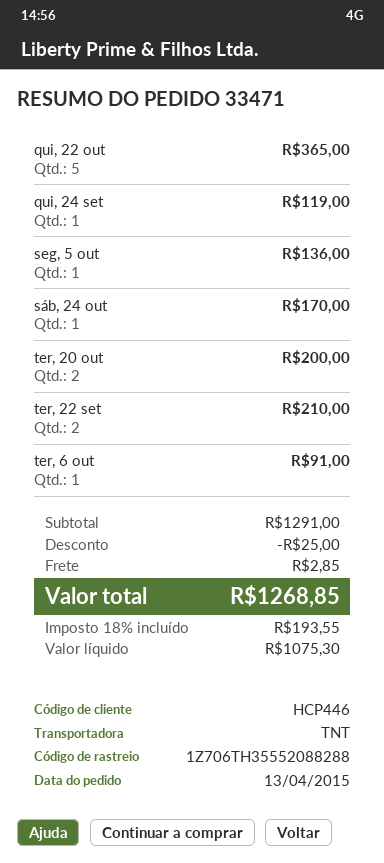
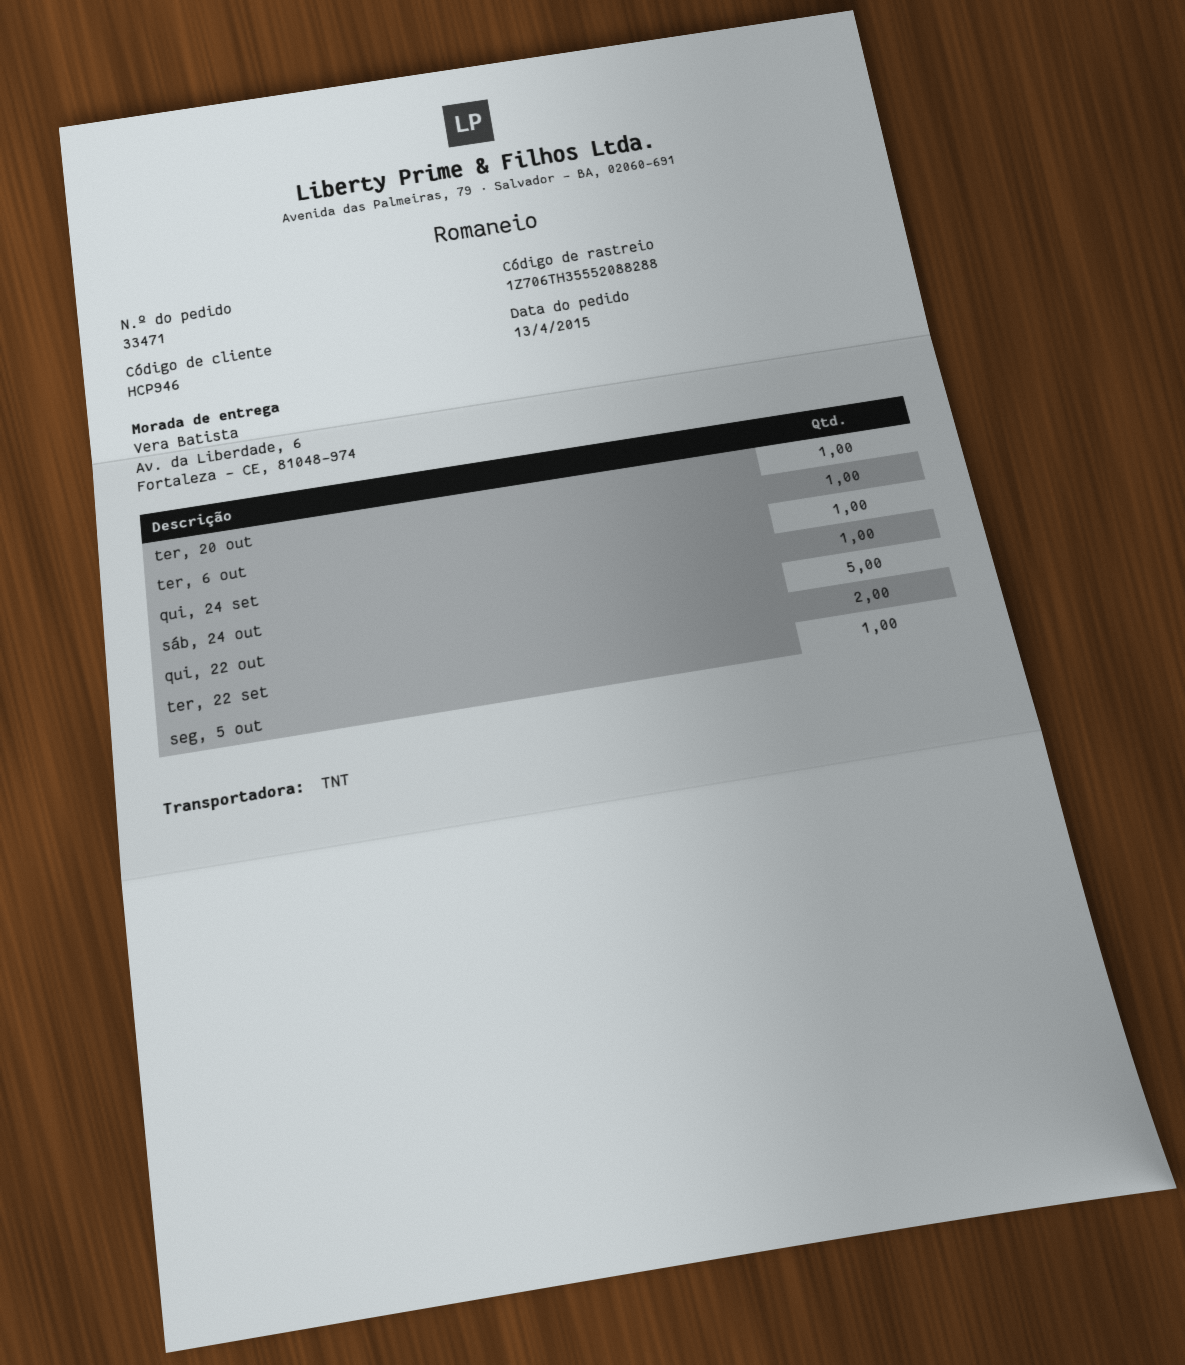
customer number: HCP446 -> HCP946
ter, 20 out: 2 -> 1

